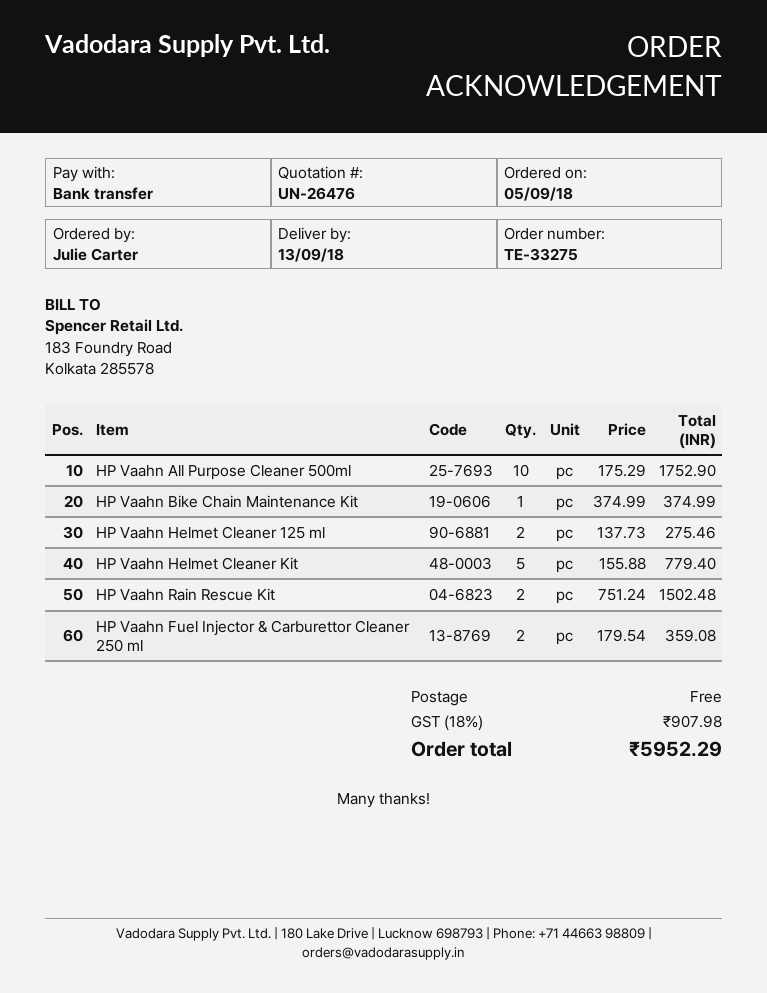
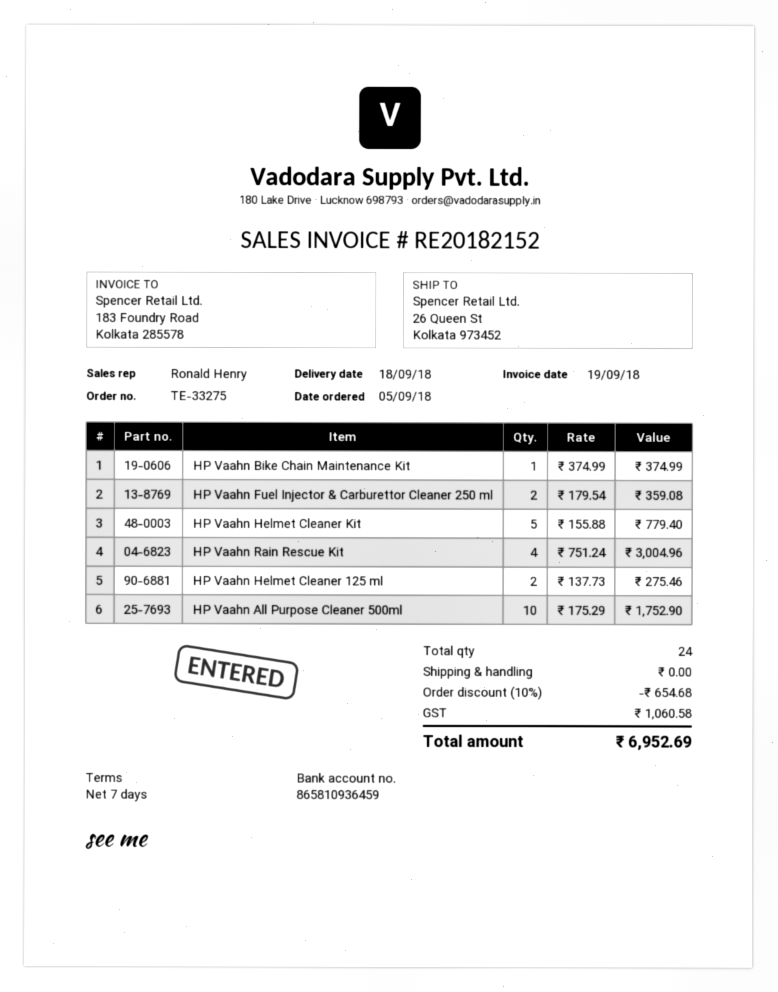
delivery date: 2018-09-13 -> 2018-09-18
HP Vaahn Rain Rescue Kit: 2 x 751.24 = 1502.48 -> 4 x 751.24 = 3004.96
discount: none -> 10% = 654.68
tax: 907.98 -> 1060.58
total: 5952.29 -> 6952.69

